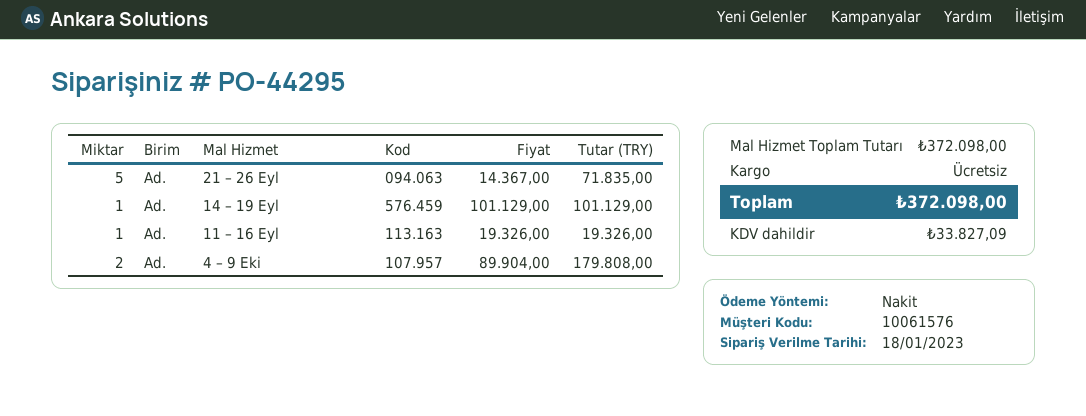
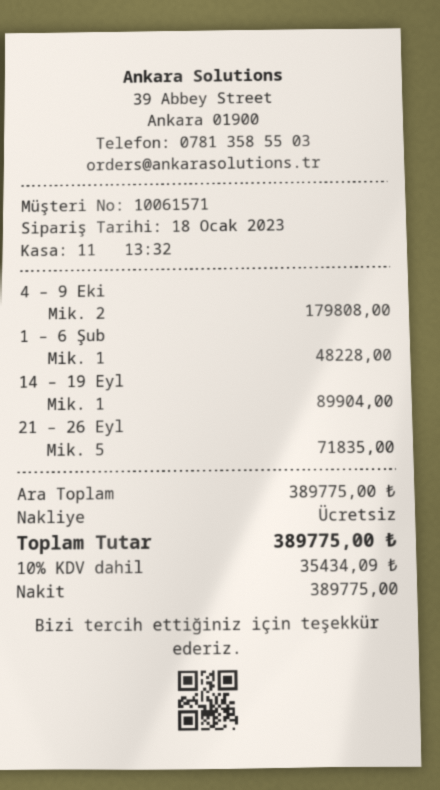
customer number: 10061576 -> 10061571
14 – 19 Eyl: 1 for 101129.00 -> 1 for 89904.00
11 – 16 Eyl: 1 for 19326.00 -> none
1 – 6 Şub: none -> 1 for 48228.00
subtotal: 372098.00 -> 389775.00
tax: 33827.09 -> 35434.09
total: 372098.00 -> 389775.00

